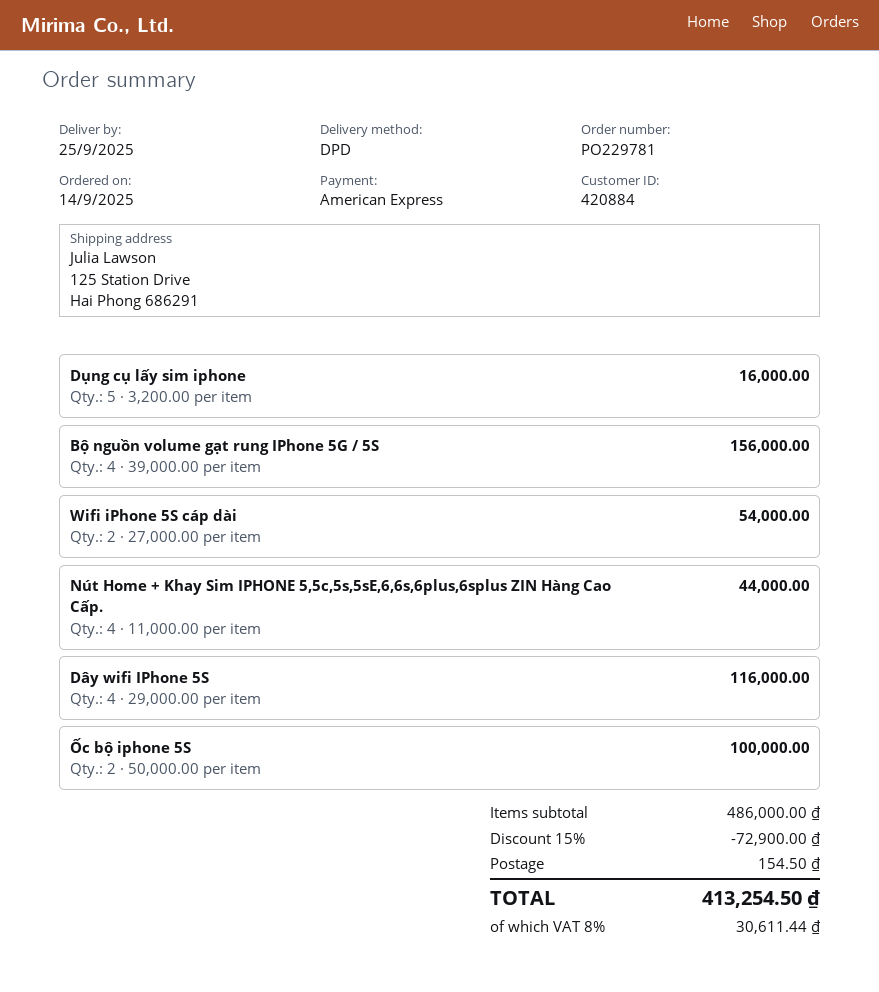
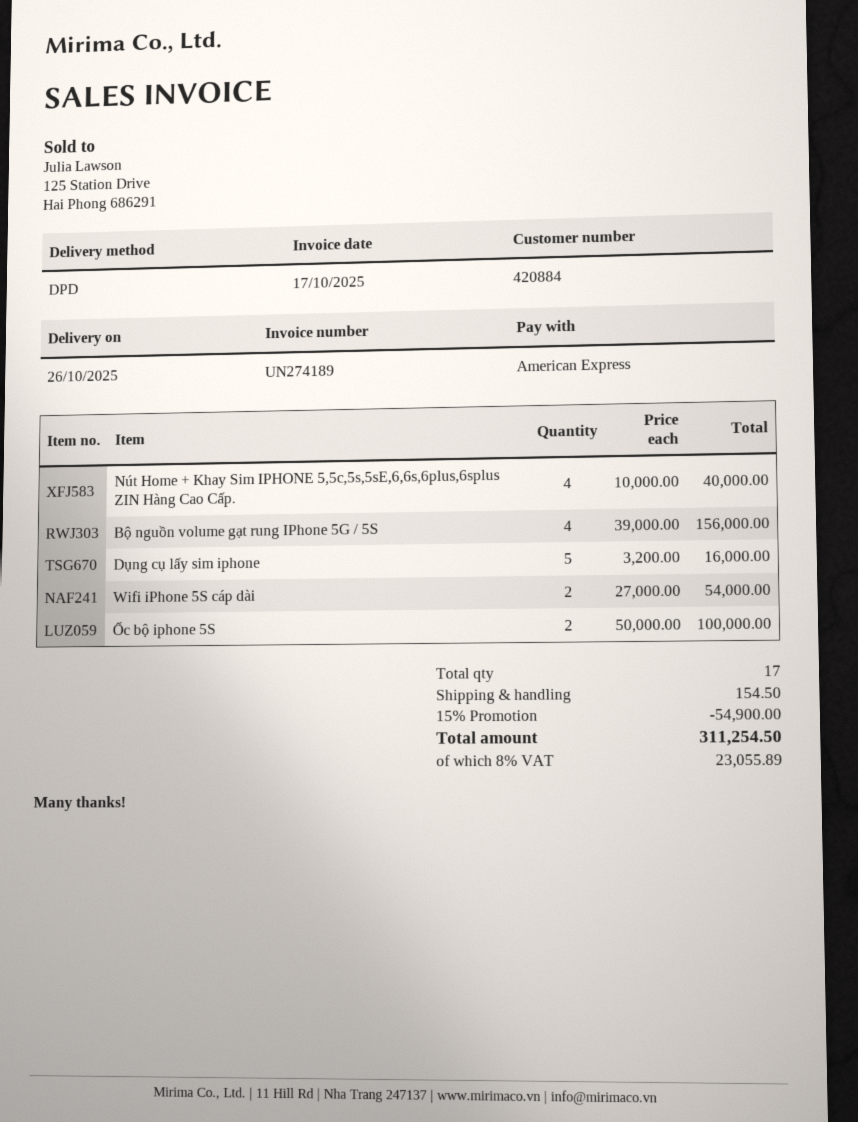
delivery date: 2025-09-25 -> 2025-10-26
Nút Home + Khay Sim IPHONE 5,5c,5s,5sE,6,6s,6plus,6splus ZIN Hàng Cao Cấp.: 4 x 11000.00 = 44000.00 -> 4 x 10000.00 = 40000.00
Dây wifi IPhone 5S: 4 x 29000.00 = 116000.00 -> none
discount: 15% = 72900.00 -> 15% = 54900.00
tax: 8% = 30611.44 -> 8% = 23055.89
total: 413254.50 -> 311254.50

